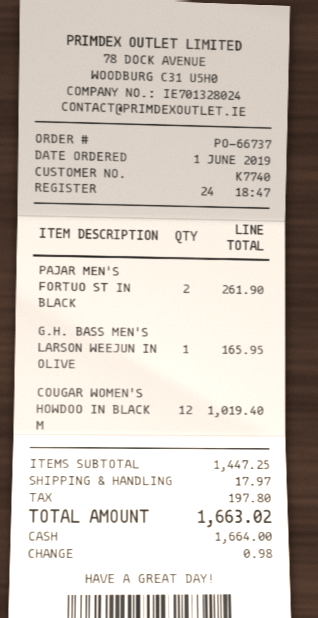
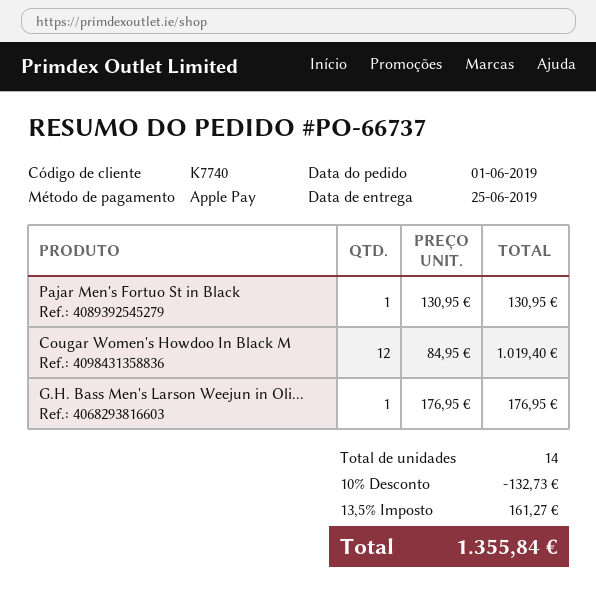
payment method: cash -> Apple Pay
PAJAR MEN'S FORTUO ST IN BLACK: 2 for 261.90 -> 1 for 130.95
G.H. BASS MEN'S LARSON WEEJUN IN OLIVE: 1 for 165.95 -> 1 for 176.95
discount: none -> 10% = 132.73
shipping: 17.97 -> none
tax: 197.80 -> 161.27
total: 1663.02 -> 1355.84

